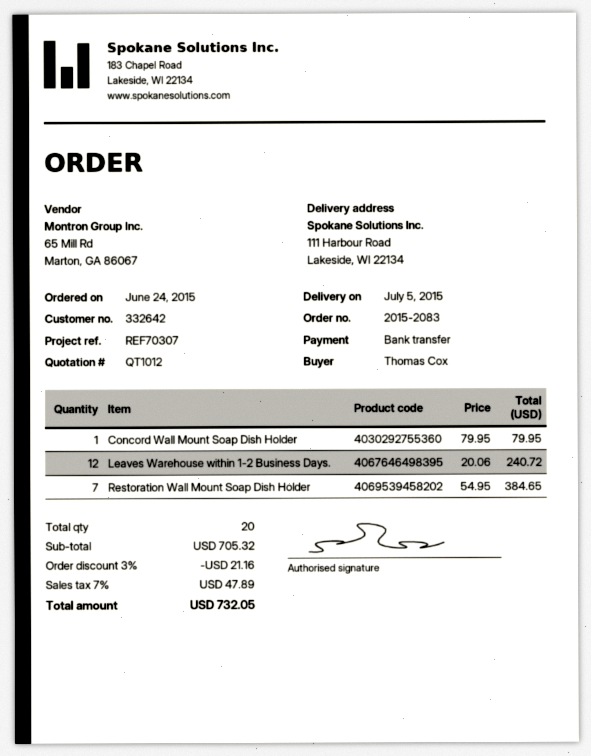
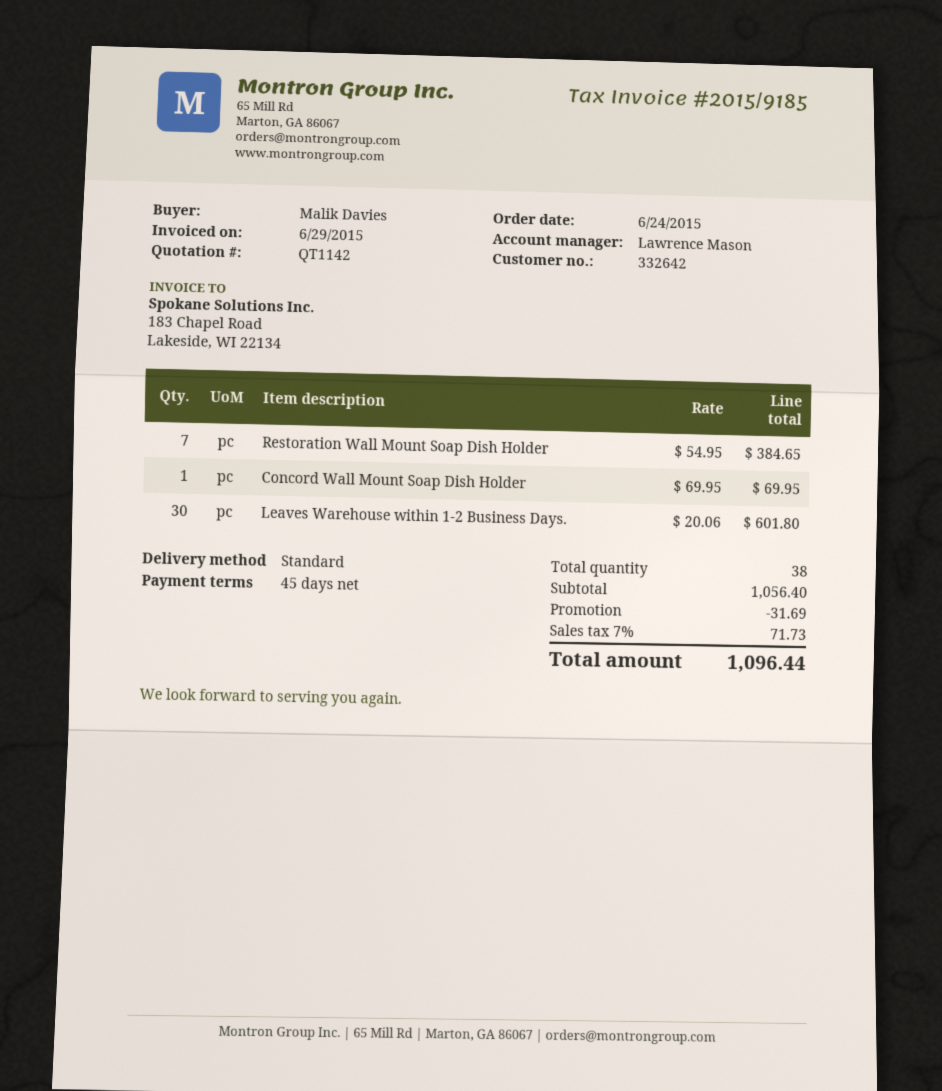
quote number: QT1012 -> QT1142
ordered by: Thomas Cox -> Malik Davies
Concord Wall Mount Soap Dish Holder: 1 x 79.95 = 79.95 -> 1 x 69.95 = 69.95
Leaves Warehouse within 1-2 Business Days.: 12 x 20.06 = 240.72 -> 30 x 20.06 = 601.80
total quantity: 20 -> 38
subtotal: 705.32 -> 1056.40
discount: 21.16 -> 31.69
tax: 7% = 47.89 -> 7% = 71.73
total: 732.05 -> 1096.44

